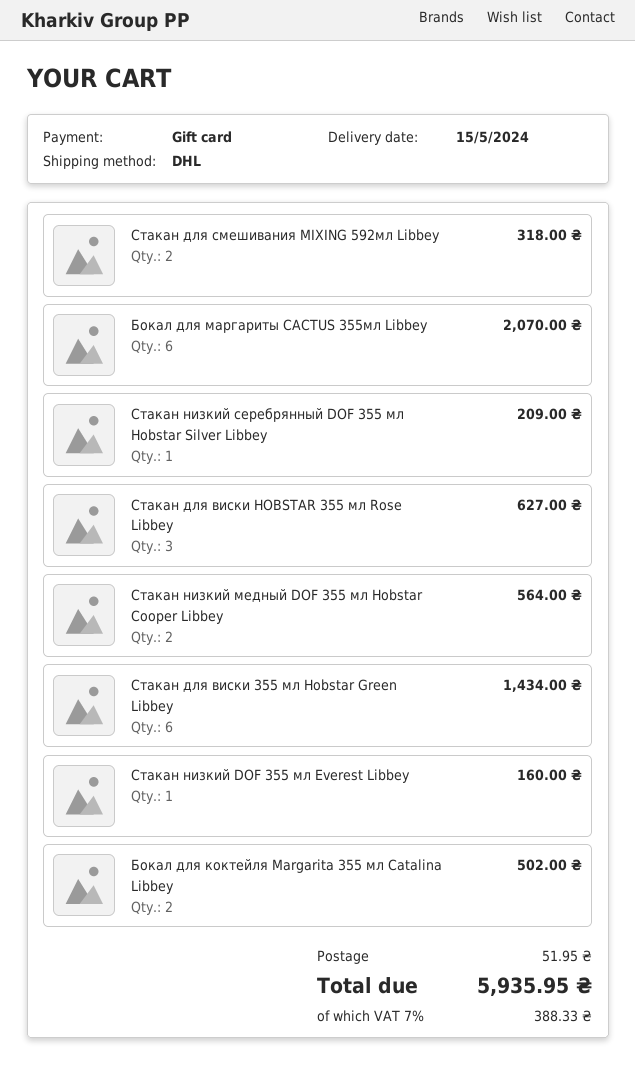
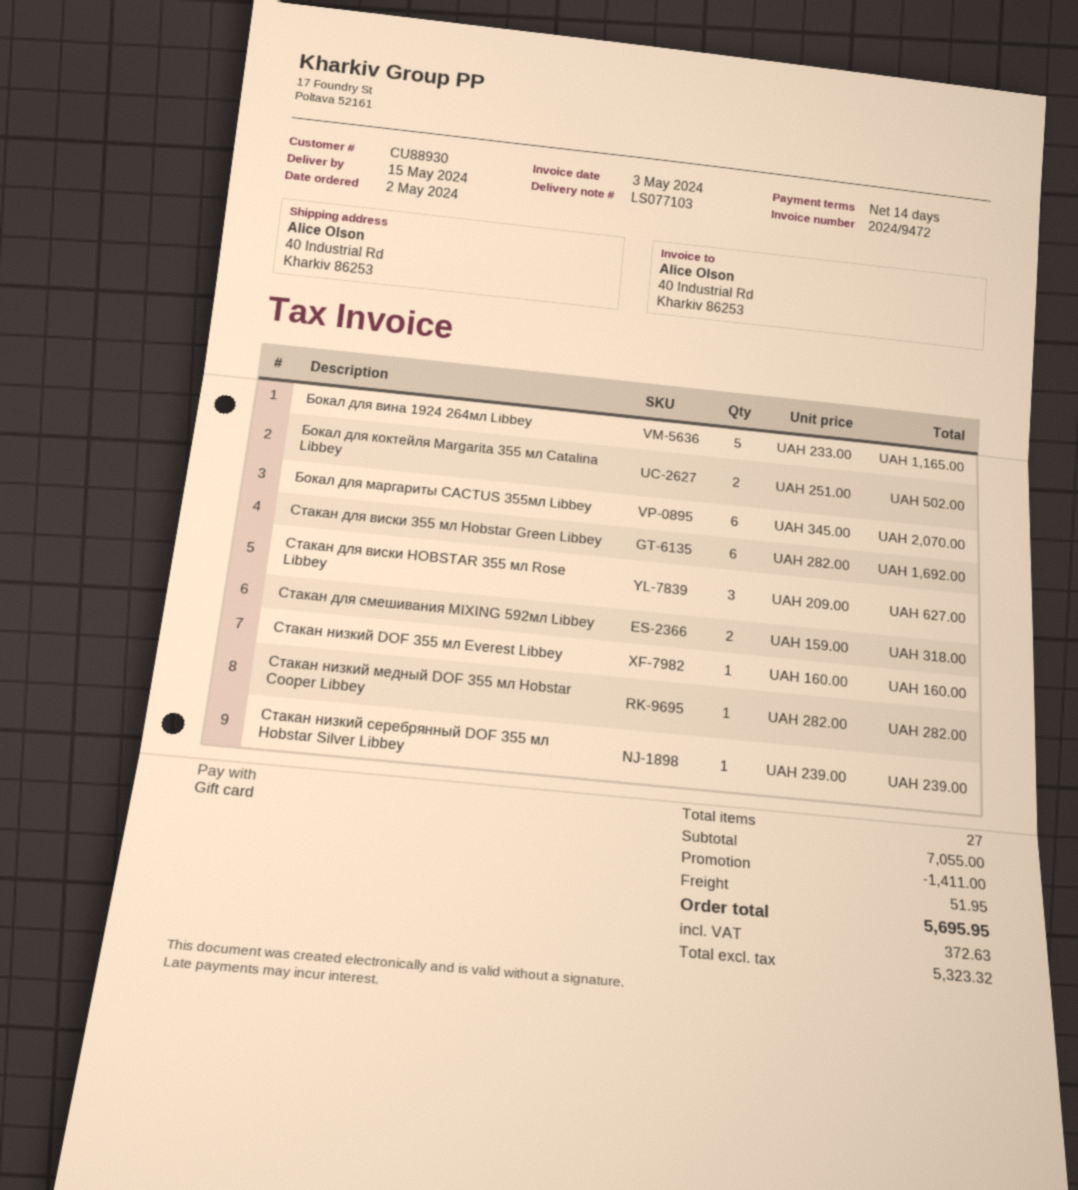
Стакан низкий серебрянный DOF 355 мл Hobstar Silver Libbey: 1 for 209.00 -> 1 for 239.00
Стакан низкий медный DOF 355 мл Hobstar Cooper Libbey: 2 for 564.00 -> 1 for 282.00
Стакан для виски 355 мл Hobstar Green Libbey: 6 for 1434.00 -> 6 for 1692.00
Бокал для вина 1924 264мл Libbey: none -> 5 for 1165.00
discount: none -> 1411.00
tax: 388.33 -> 372.63
total: 5935.95 -> 5695.95

